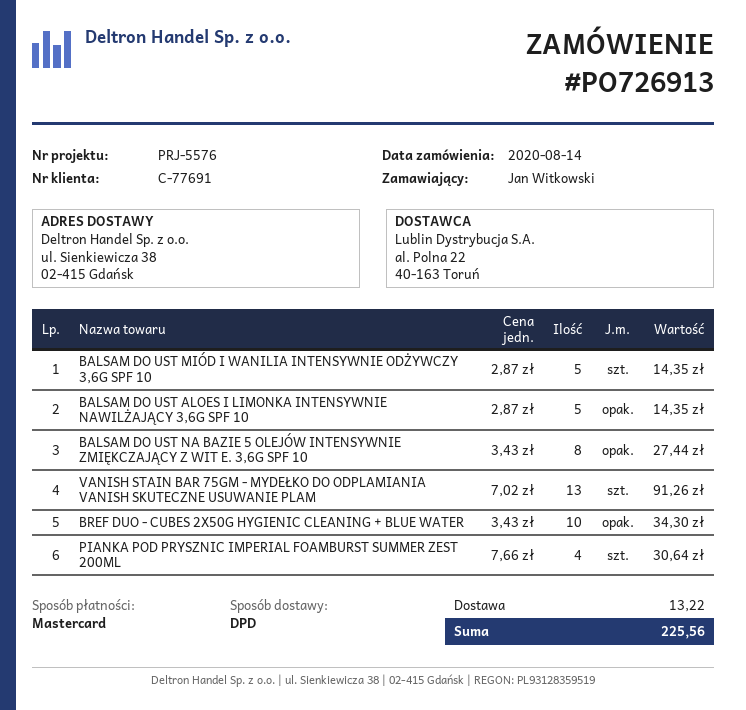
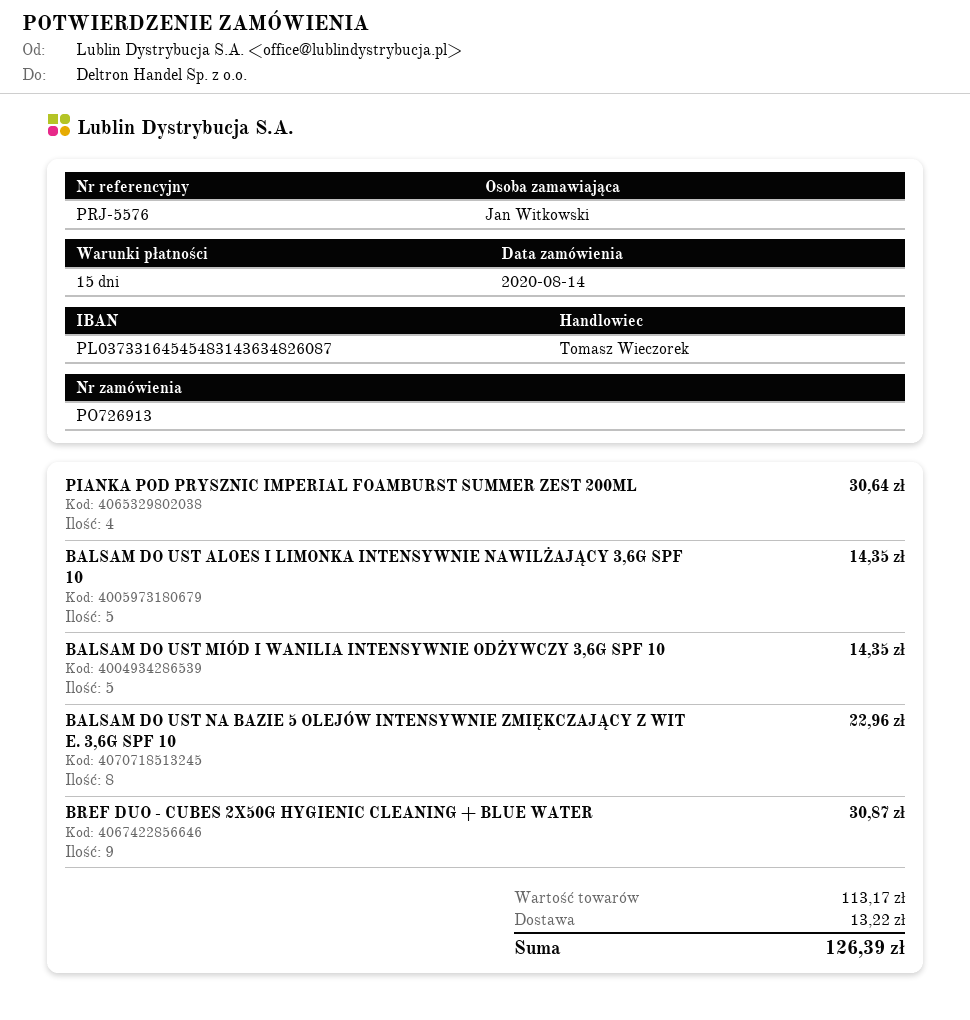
BALSAM DO UST NA BAZIE 5 OLEJÓW INTENSYWNIE ZMIĘKCZAJĄCY Z WIT E. 3,6G SPF 10: 8 for 27.44 -> 8 for 22.96
VANISH STAIN BAR 75GM - MYDEŁKO DO ODPLAMIANIA VANISH SKUTECZNE USUWANIE PLAM: 13 for 91.26 -> none
BREF DUO - CUBES 2X50G HYGIENIC CLEANING + BLUE WATER: 10 for 34.30 -> 9 for 30.87
total: 225.56 -> 126.39

